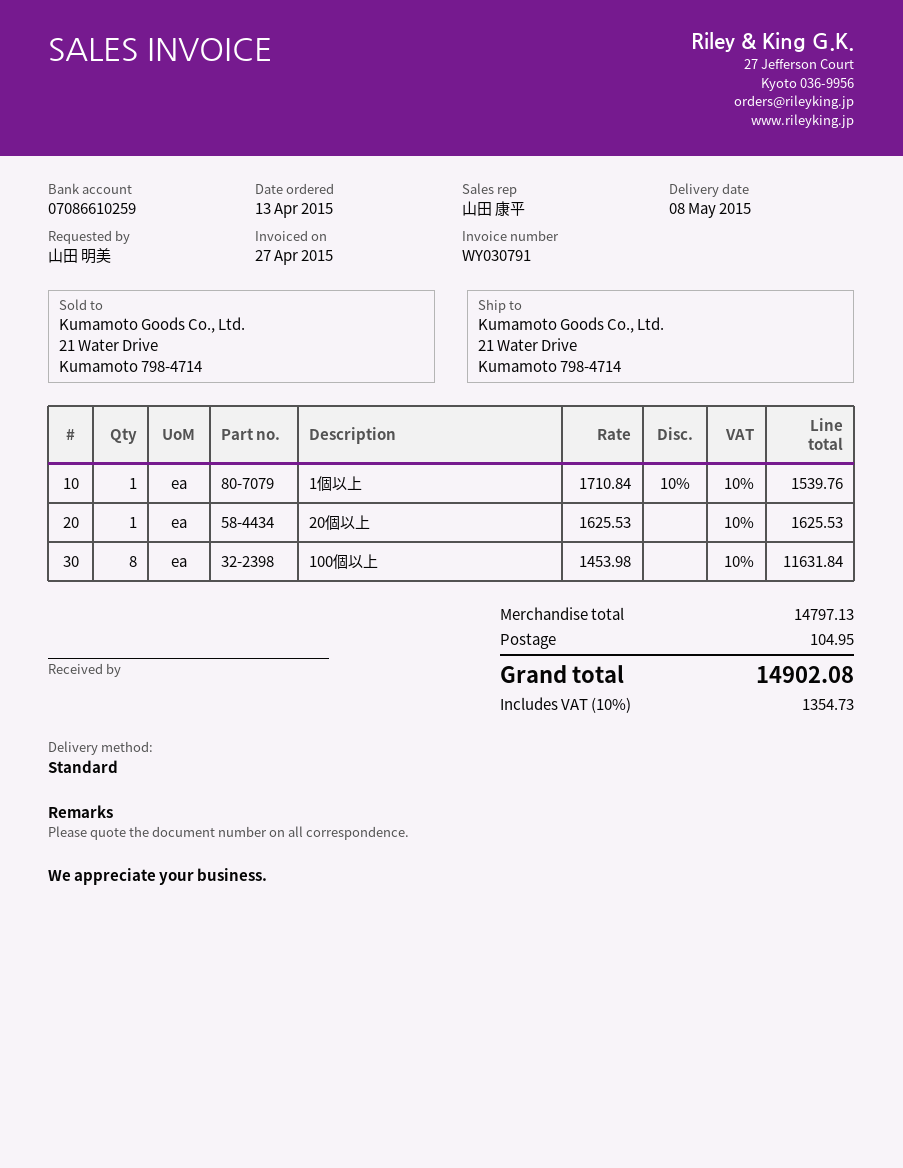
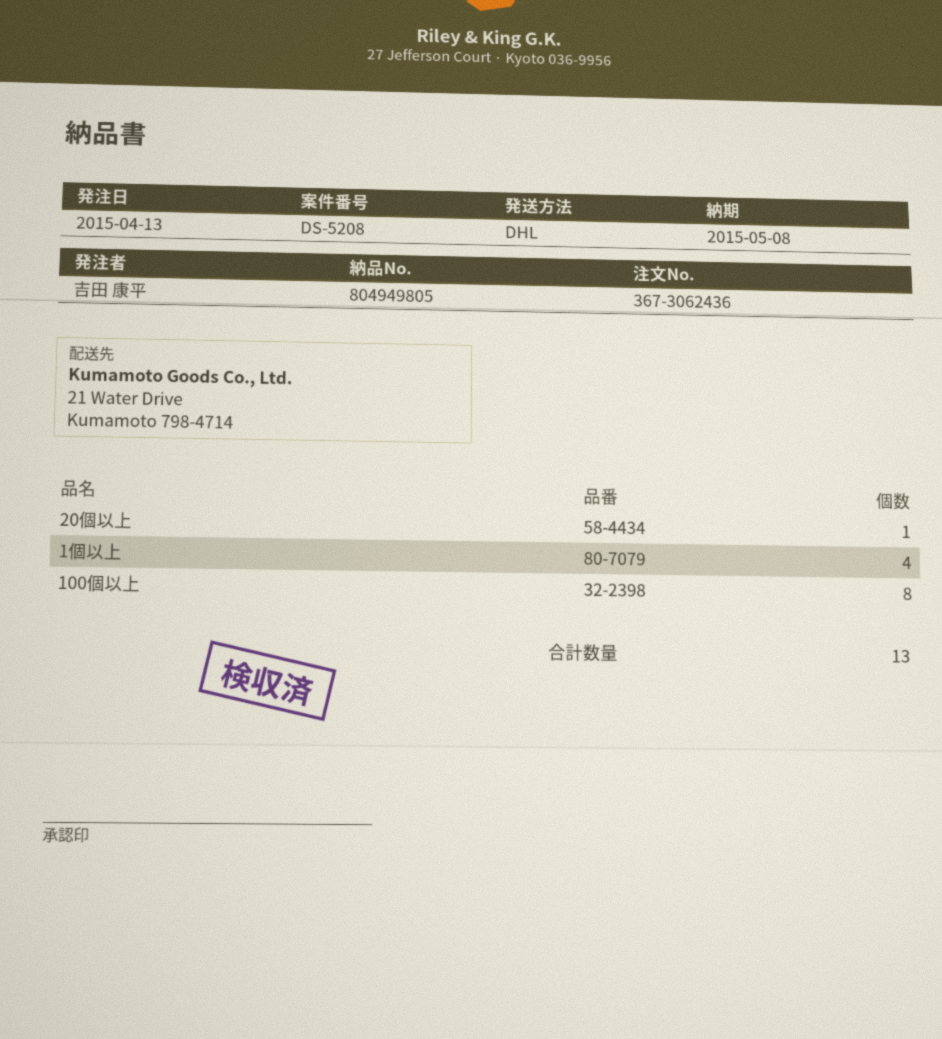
ordered by: 山田 明美 -> 吉田 康平
shipping method: standard -> DHL
1個以上: 1 -> 4

